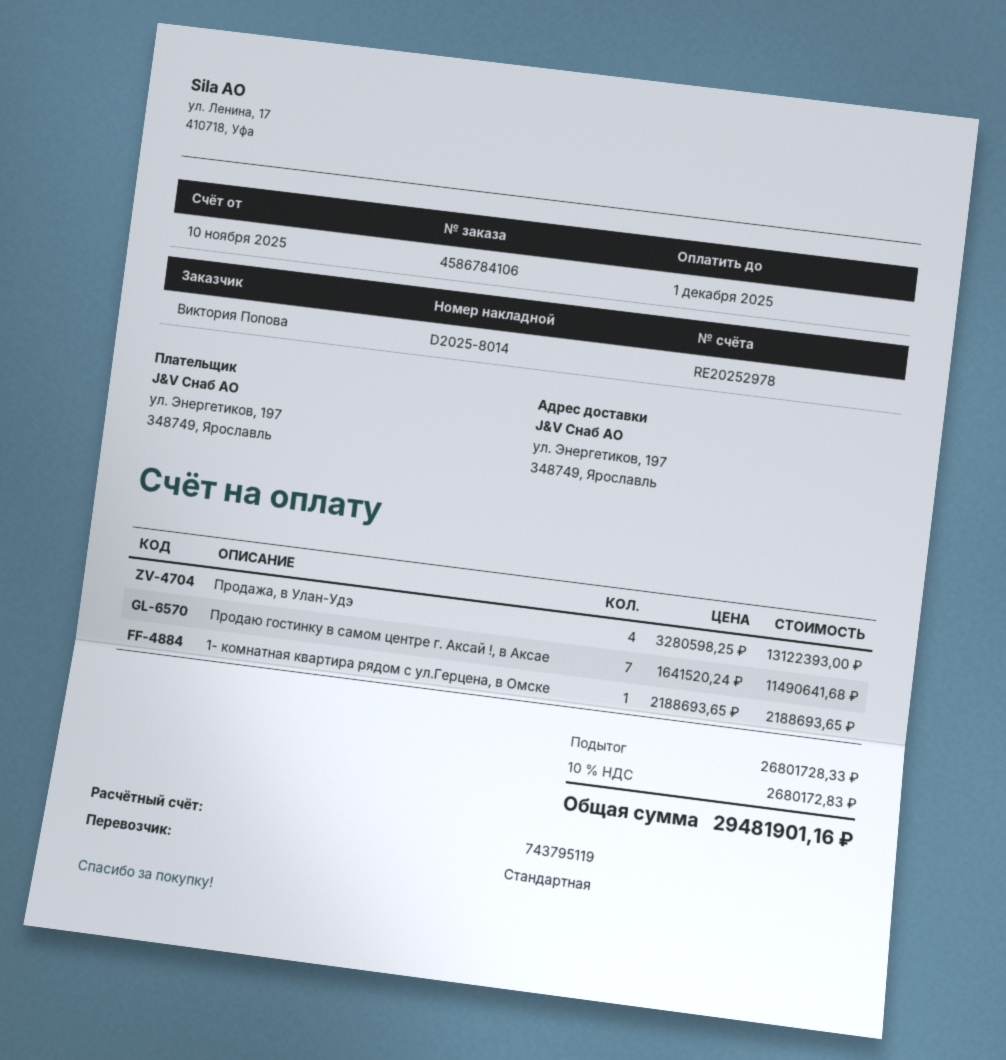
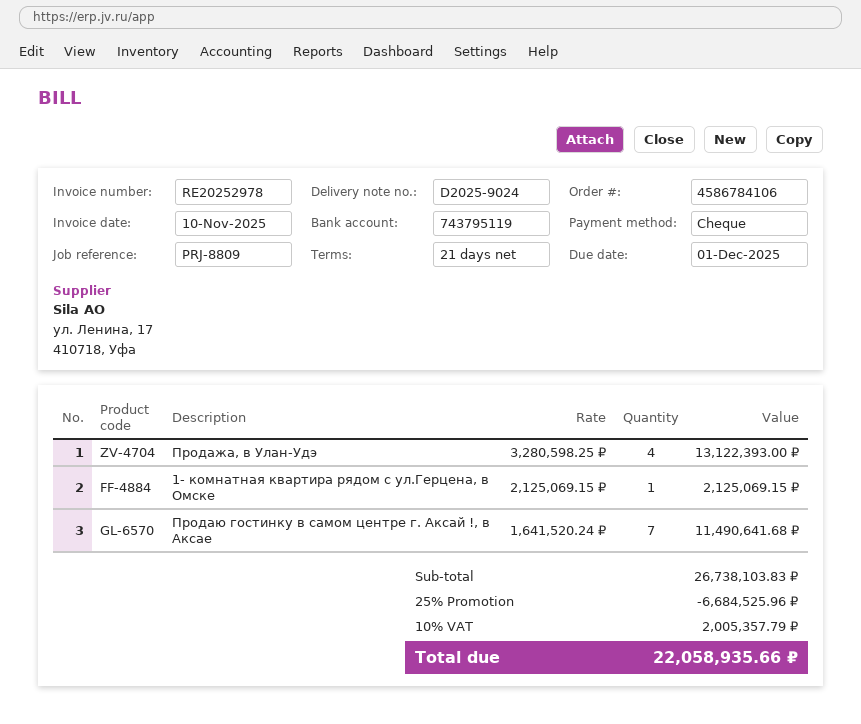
delivery note number: D2025-8014 -> D2025-9024
1- комнатная квартира рядом с ул.Герцена, в Омске: 1 x 2188693.65 = 2188693.65 -> 1 x 2125069.15 = 2125069.15
subtotal: 26801728.33 -> 26738103.83
discount: none -> 25% = 6684525.96
tax: 10% = 2680172.83 -> 10% = 2005357.79
total: 29481901.16 -> 22058935.66

